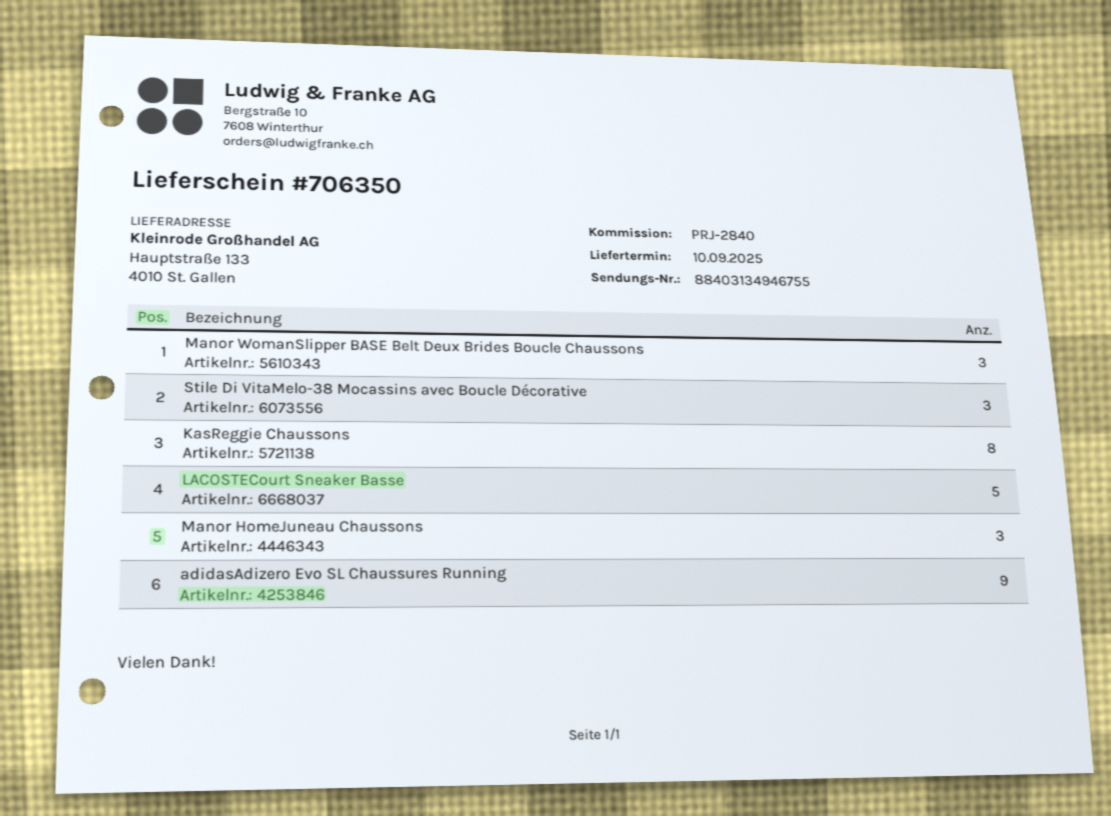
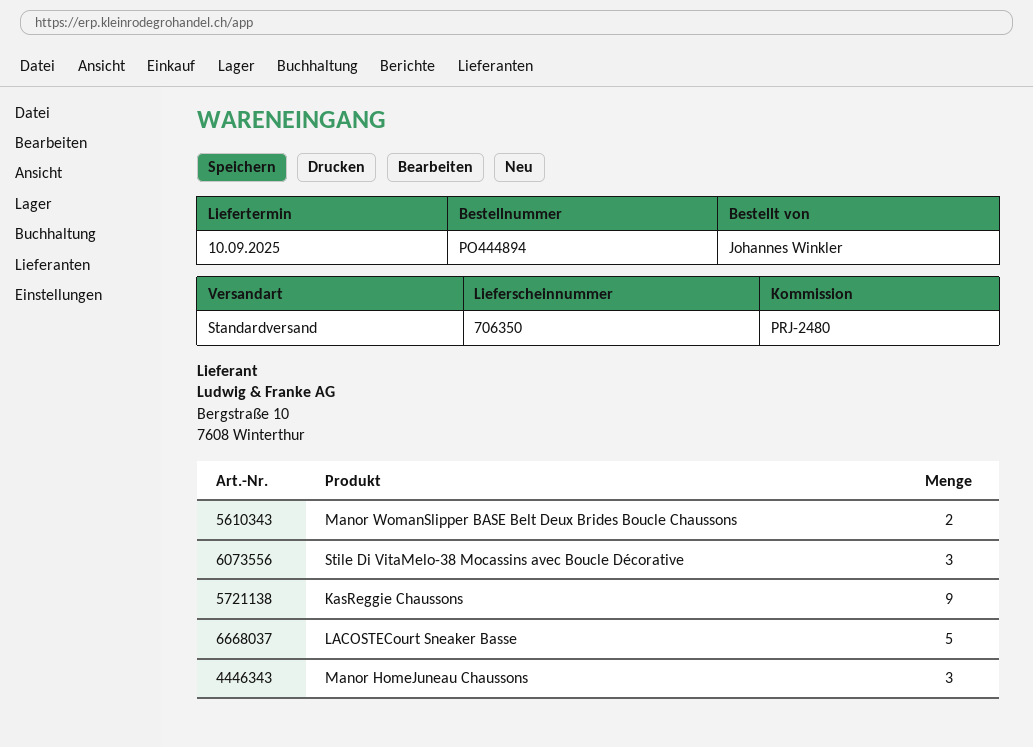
reference: PRJ-2840 -> PRJ-2480
Manor WomanSlipper BASE Belt Deux Brides Boucle Chaussons: 3 -> 2
KasReggie Chaussons: 8 -> 9
adidasAdizero Evo SL Chaussures Running: 9 -> none

